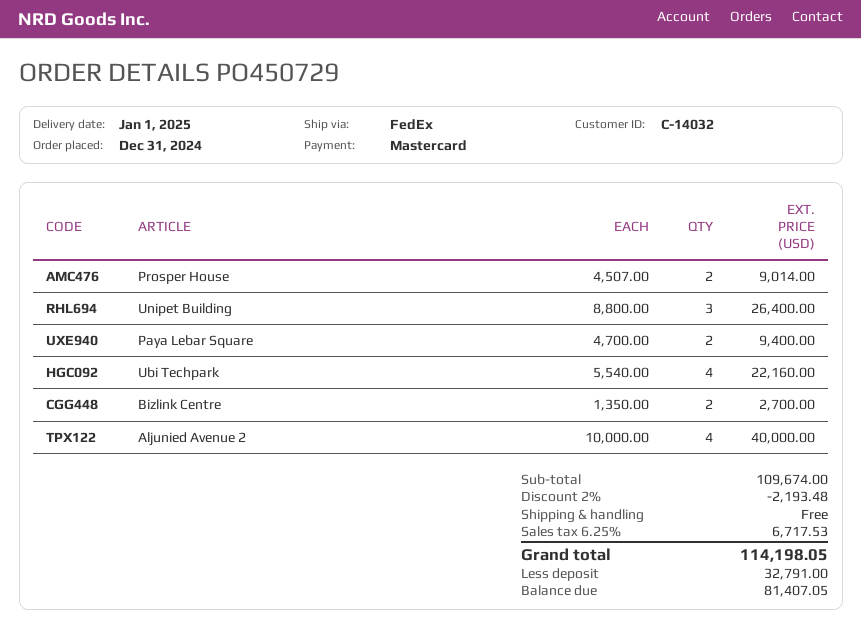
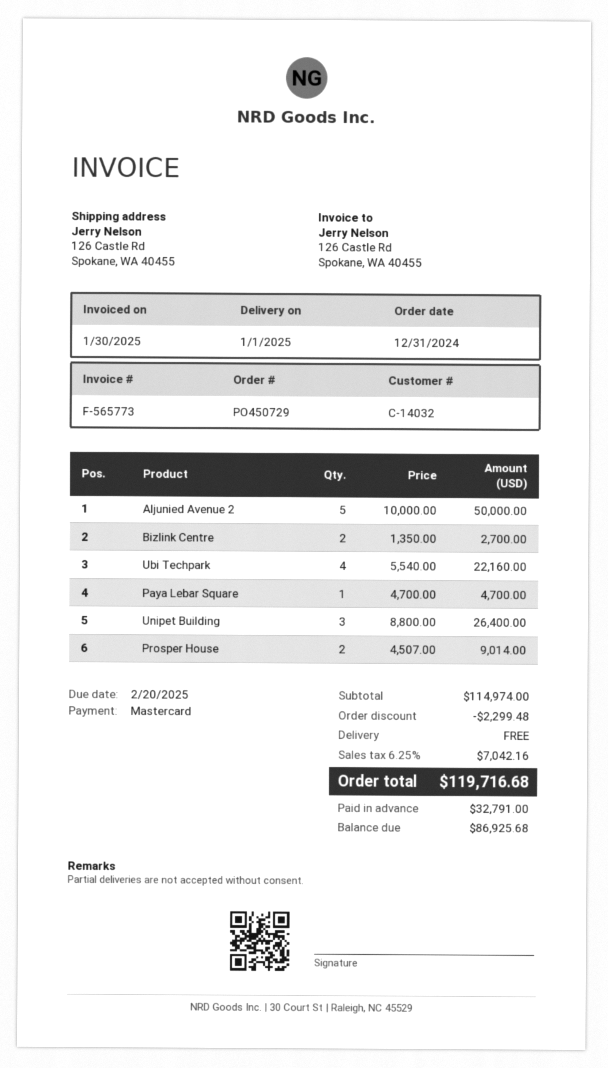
Paya Lebar Square: 2 x 4700.00 = 9400.00 -> 1 x 4700.00 = 4700.00
Aljunied Avenue 2: 4 x 10000.00 = 40000.00 -> 5 x 10000.00 = 50000.00
subtotal: 109674.00 -> 114974.00
discount: 2193.48 -> 2299.48
tax: 6.25% = 6717.53 -> 6.25% = 7042.16
total: 114198.05 -> 119716.68
balance: 81407.05 -> 86925.68

